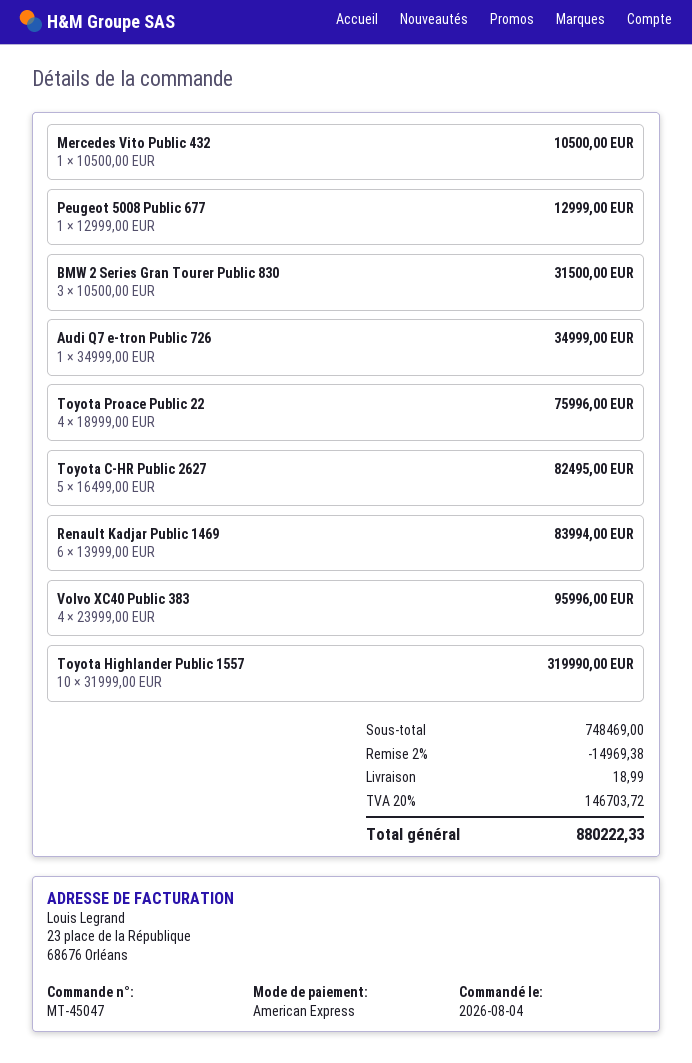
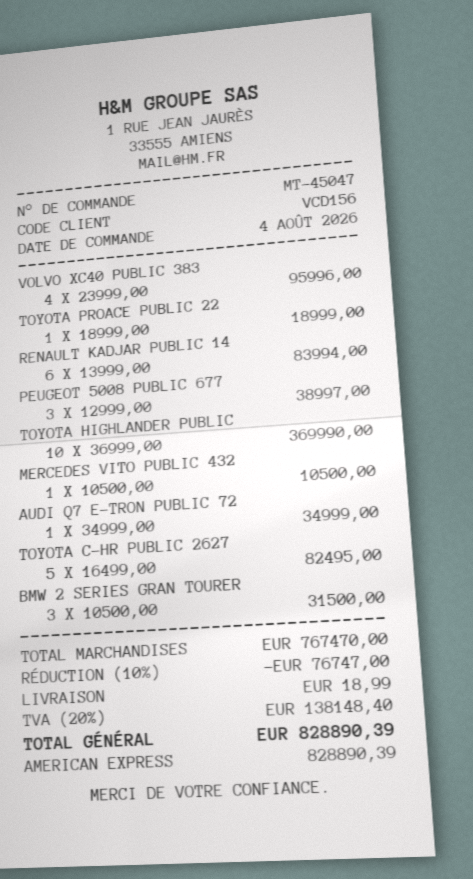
Peugeot 5008 Public 677: 1 x 12999.00 = 12999.00 -> 3 x 12999.00 = 38997.00
Toyota Proace Public 22: 4 x 18999.00 = 75996.00 -> 1 x 18999.00 = 18999.00
Toyota Highlander Public 1557: 10 x 31999.00 = 319990.00 -> 10 x 36999.00 = 369990.00
subtotal: 748469.00 -> 767470.00
discount: 2% = 14969.38 -> 10% = 76747.00
tax: 20% = 146703.72 -> 20% = 138148.40
total: 880222.33 -> 828890.39

